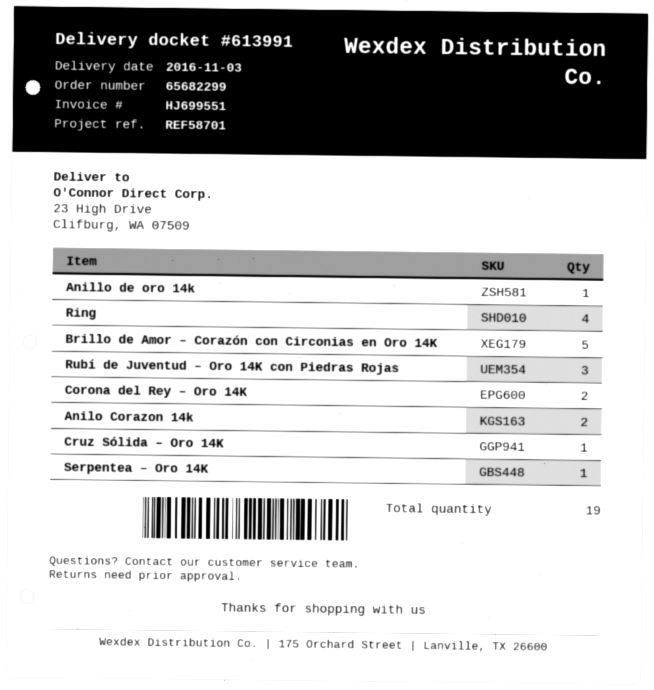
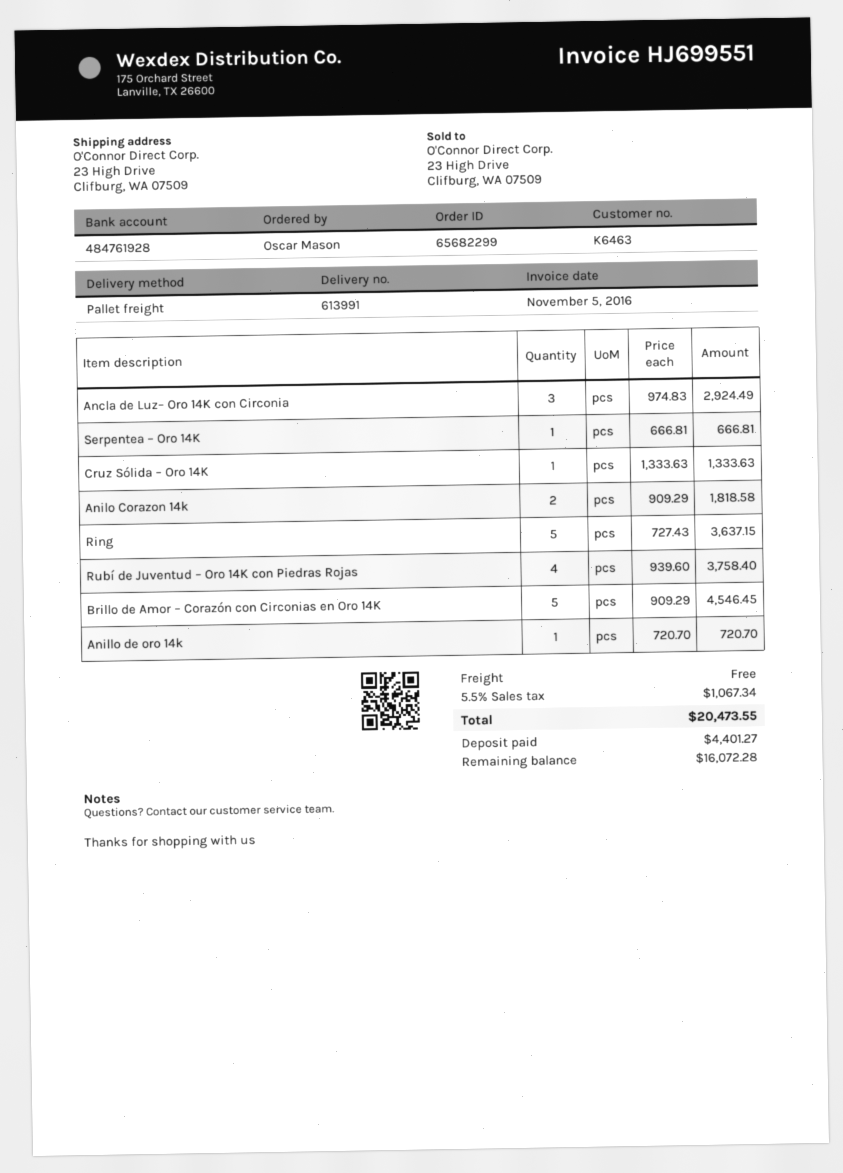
Ring: 4 -> 5
Rubí de Juventud – Oro 14K con Piedras Rojas: 3 -> 4
Corona del Rey – Oro 14K: 2 -> none
Ancla de Luz– Oro 14K con Circonia: none -> 3

